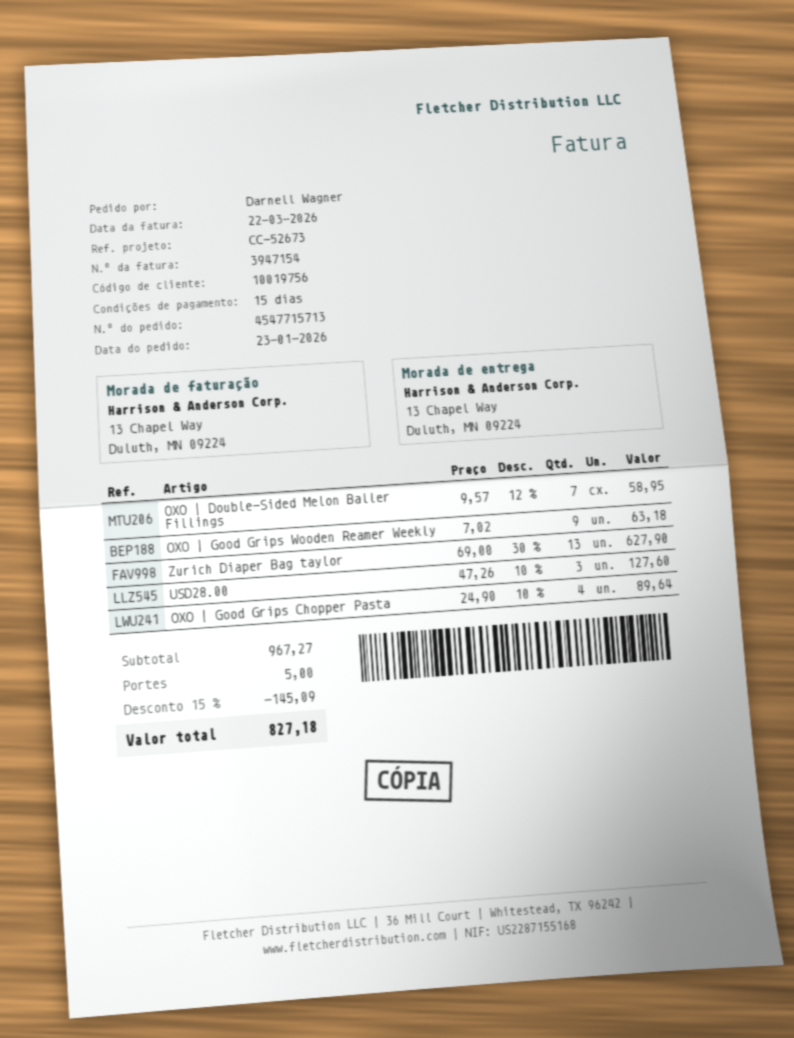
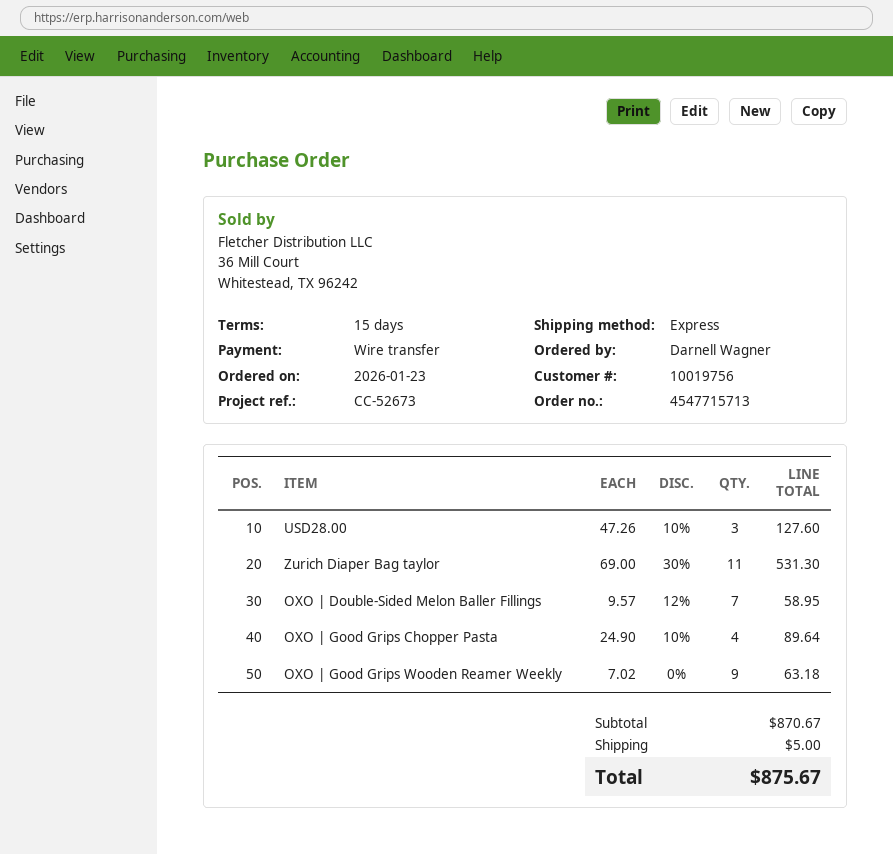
Zurich Diaper Bag taylor: 13 x 69.00 - 30% = 627.90 -> 11 x 69.00 - 30% = 531.30
subtotal: 967.27 -> 870.67
discount: 15% = 145.09 -> none
total: 827.18 -> 875.67

